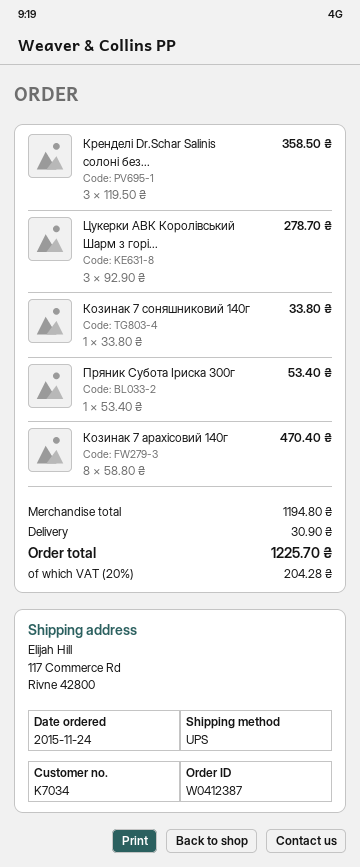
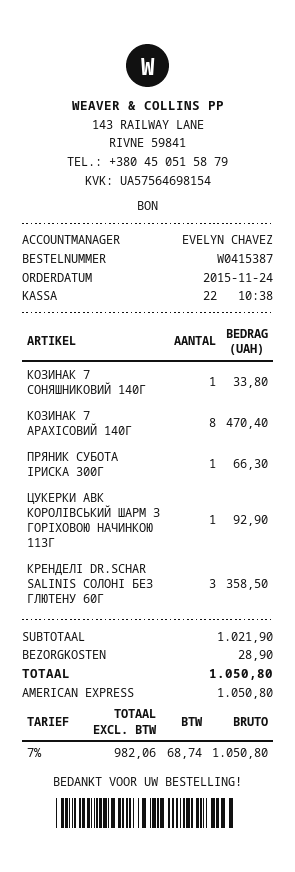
order number: W0412387 -> W0415387
Цукерки АВК Королівський Шарм з горі...: 3 for 278.70 -> 1 for 92.90
Пряник Субота Іриска 300г: 1 for 53.40 -> 1 for 66.30
subtotal: 1194.80 -> 1021.90
shipping: 30.90 -> 28.90
tax: 20% = 204.28 -> 7% = 68.74
total: 1225.70 -> 1050.80

